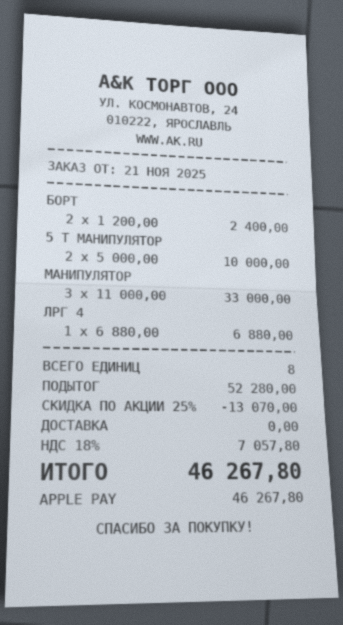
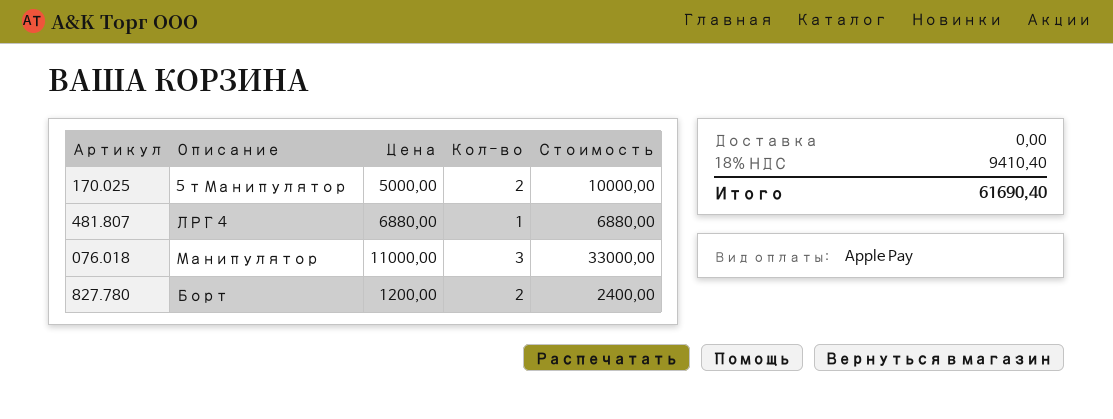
discount: 25% = 13070.00 -> none
tax: 18% = 7057.80 -> 18% = 9410.40
total: 46267.80 -> 61690.40

